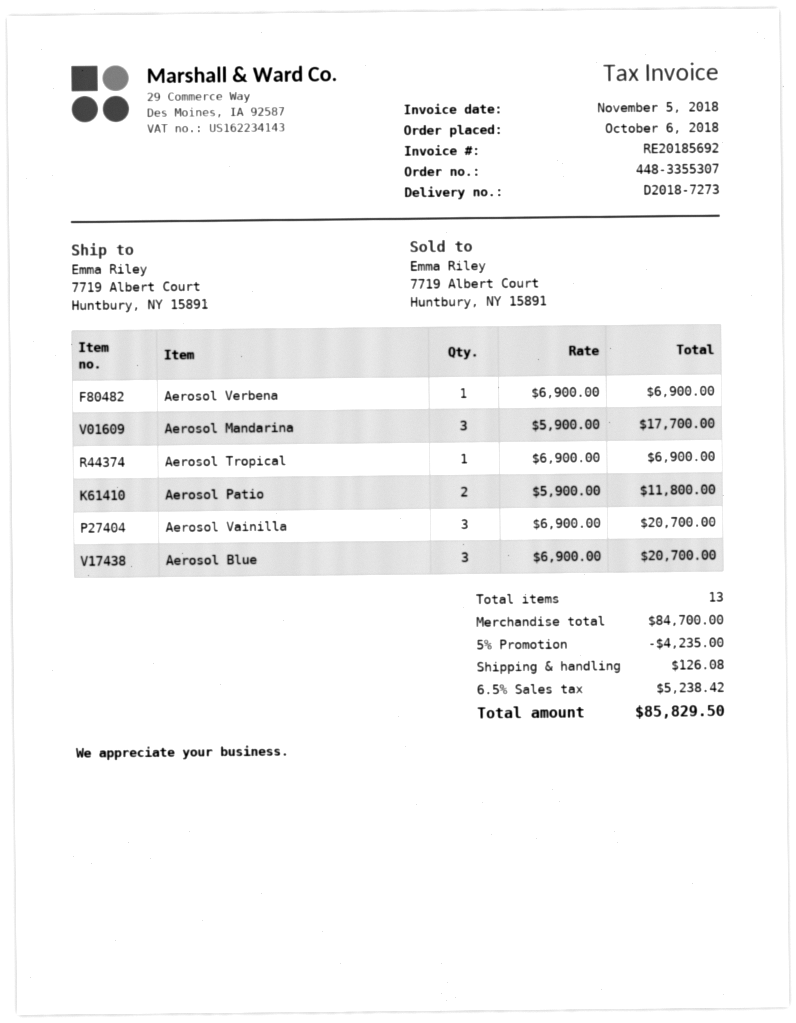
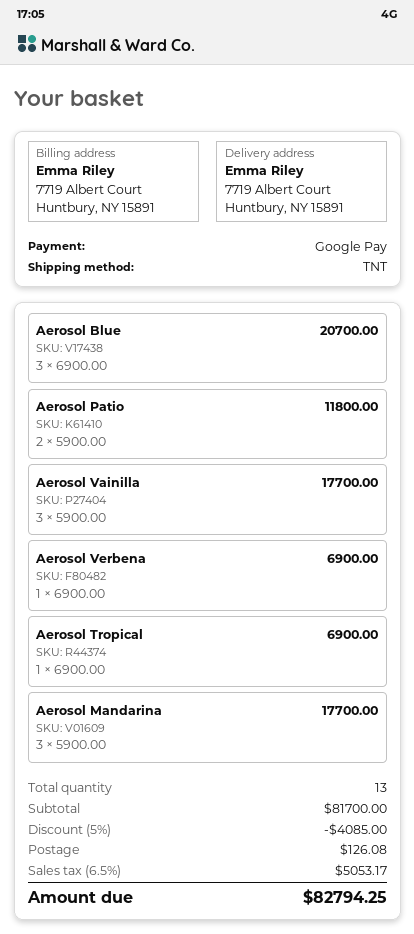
Aerosol Vainilla: 3 x 6900.00 = 20700.00 -> 3 x 5900.00 = 17700.00
subtotal: 84700.00 -> 81700.00
discount: 5% = 4235.00 -> 5% = 4085.00
tax: 6.5% = 5238.42 -> 6.5% = 5053.17
total: 85829.50 -> 82794.25

